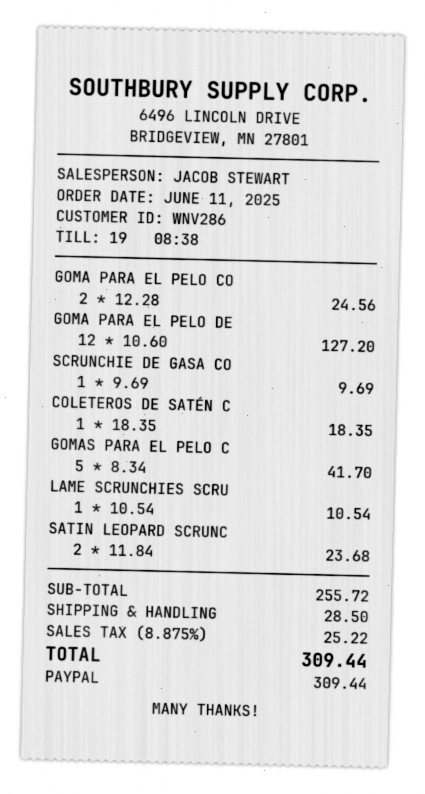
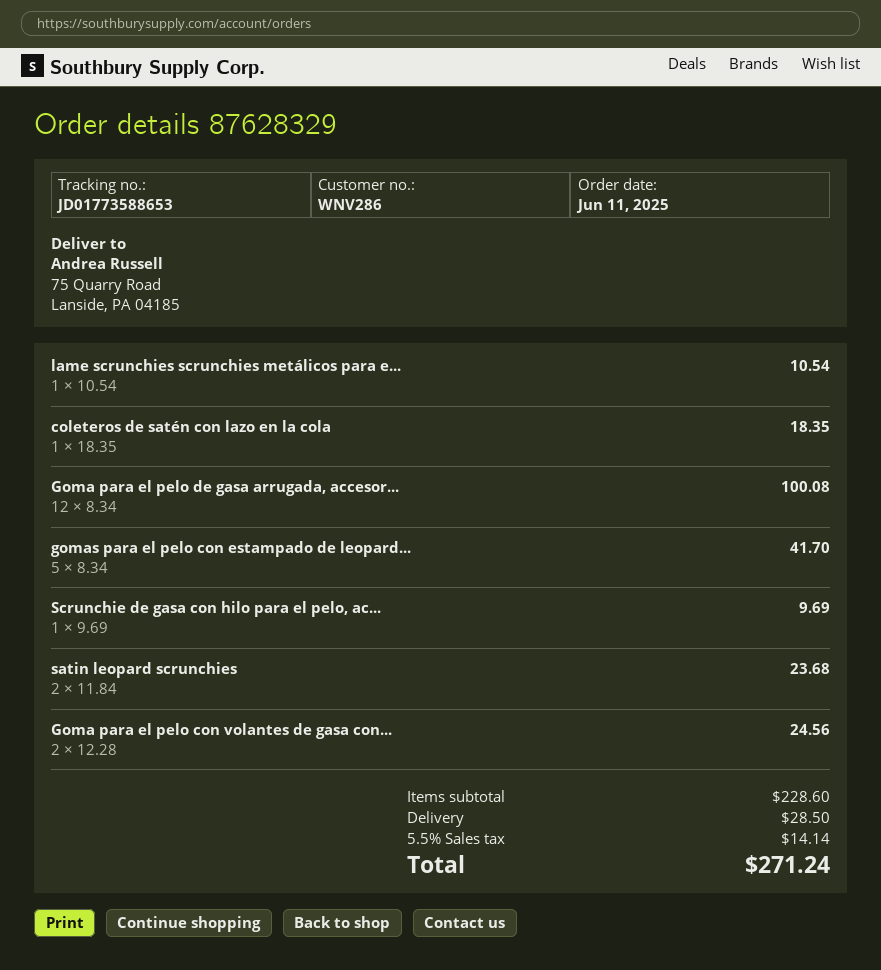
GOMA PARA EL PELO DE: 12 x 10.60 = 127.20 -> 12 x 8.34 = 100.08
subtotal: 255.72 -> 228.60
tax: 8.875% = 25.22 -> 5.5% = 14.14
total: 309.44 -> 271.24

